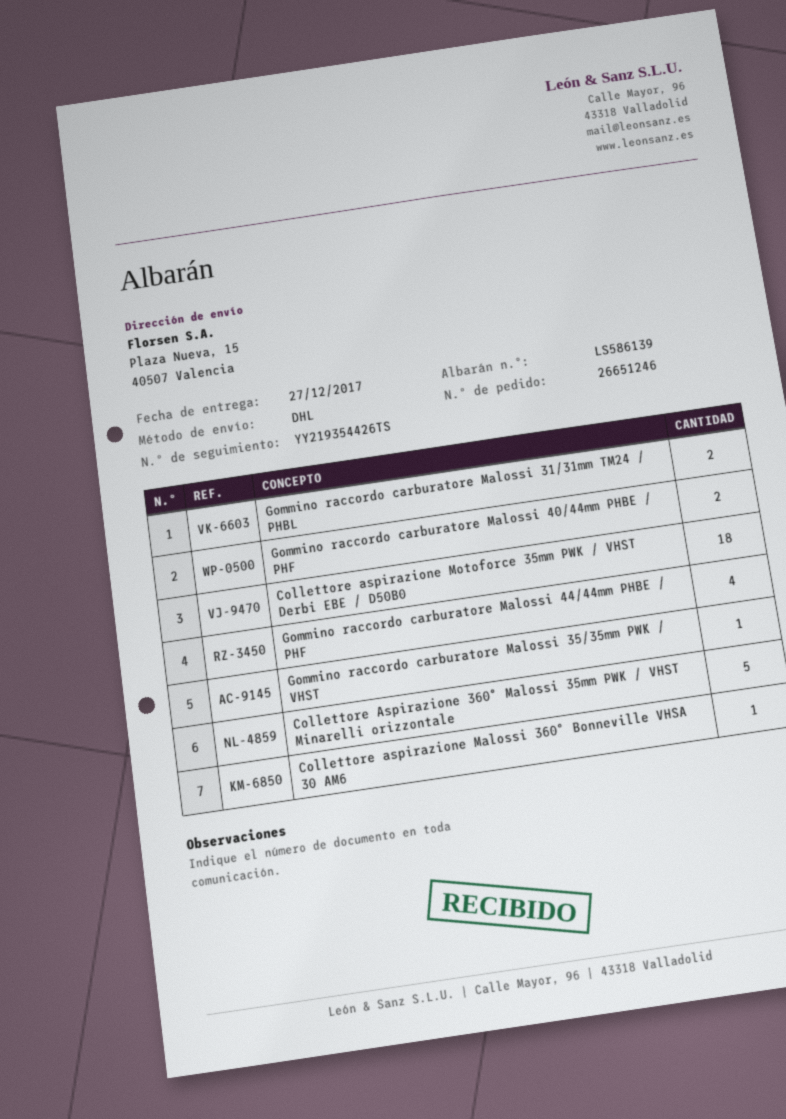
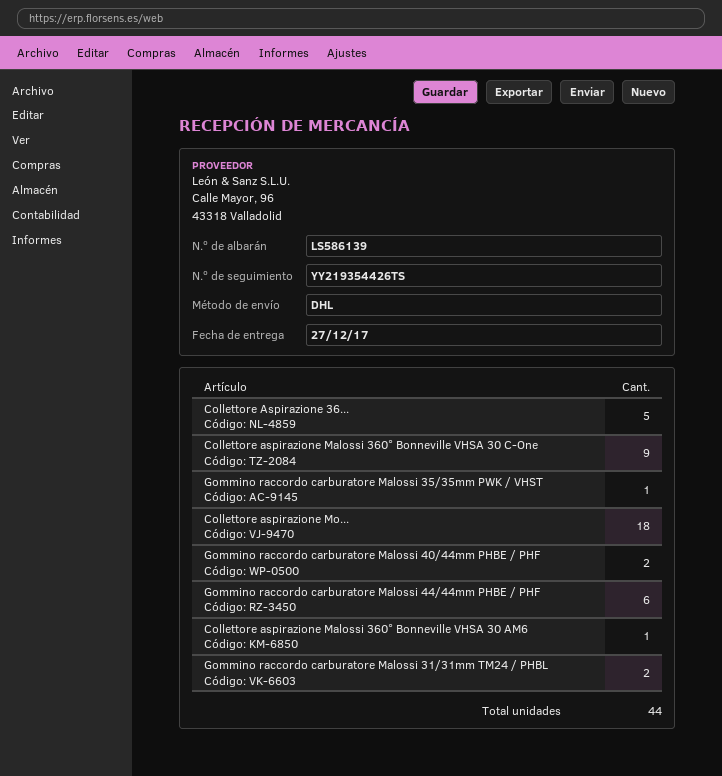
Gommino raccordo carburatore Malossi 44/44mm PHBE / PHF: 4 -> 6
Collettore aspirazione Malossi 360° Bonneville VHSA 30 C-One: none -> 9

